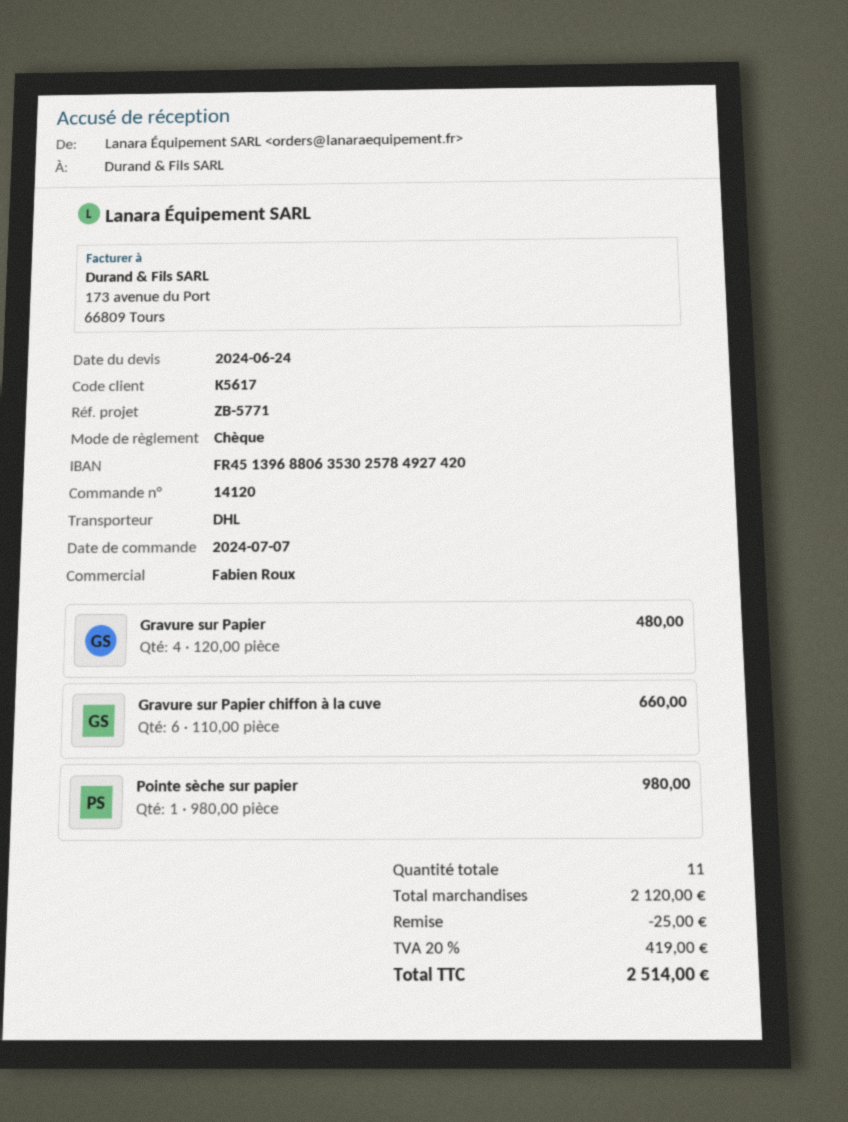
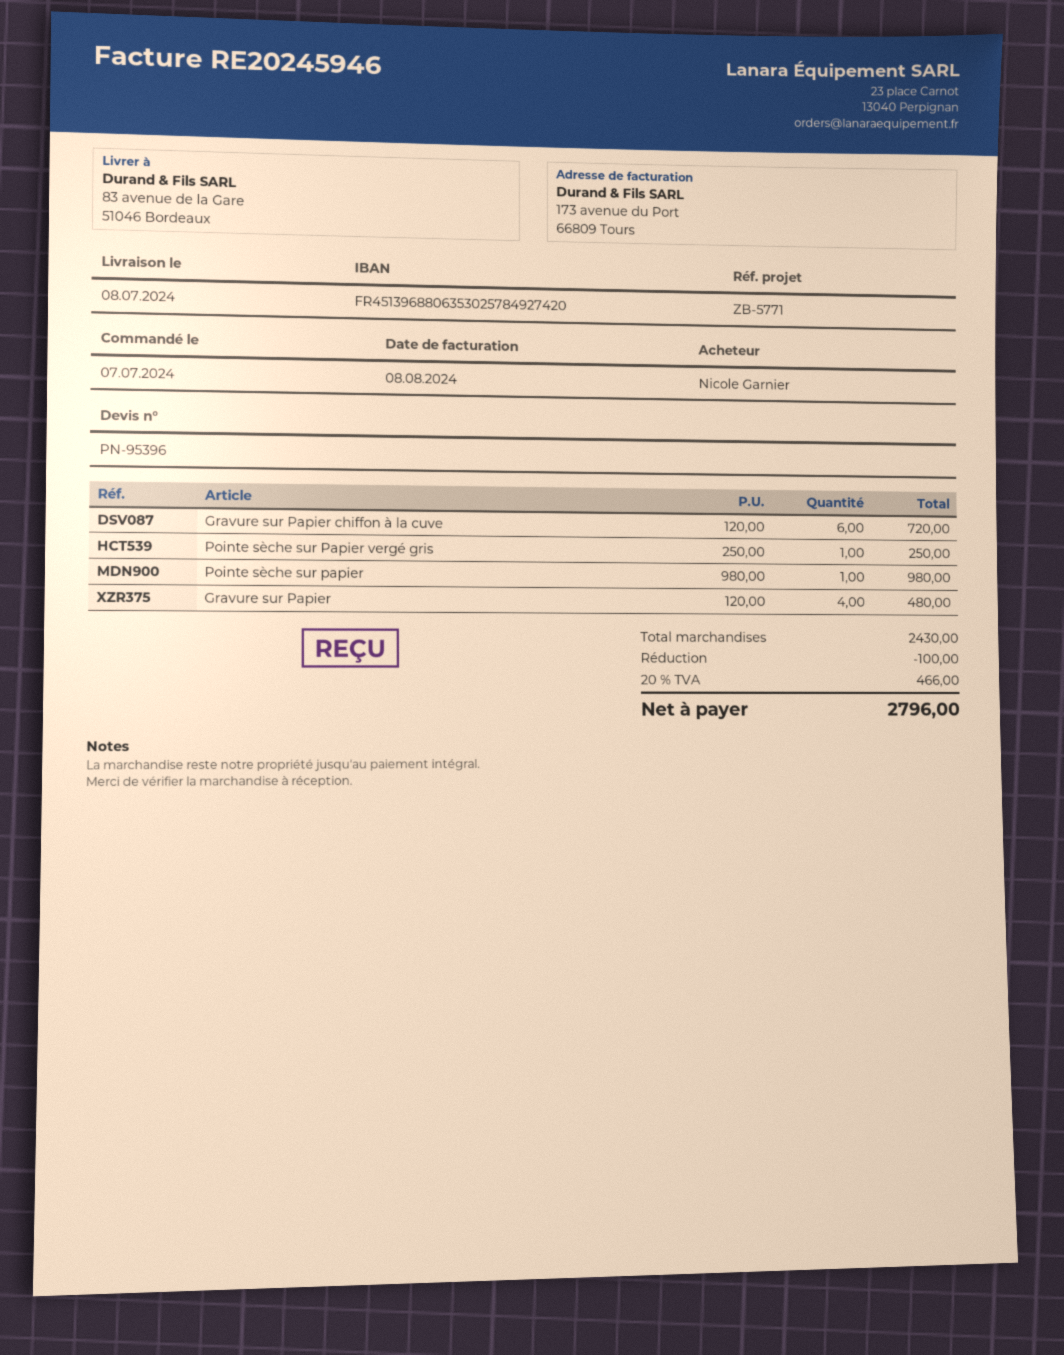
Gravure sur Papier chiffon à la cuve: 6 x 110.00 = 660.00 -> 6 x 120.00 = 720.00
Pointe sèche sur Papier vergé gris: none -> 1 x 250.00 = 250.00
subtotal: 2120.00 -> 2430.00
discount: 25.00 -> 100.00
tax: 20% = 419.00 -> 20% = 466.00
total: 2514.00 -> 2796.00

